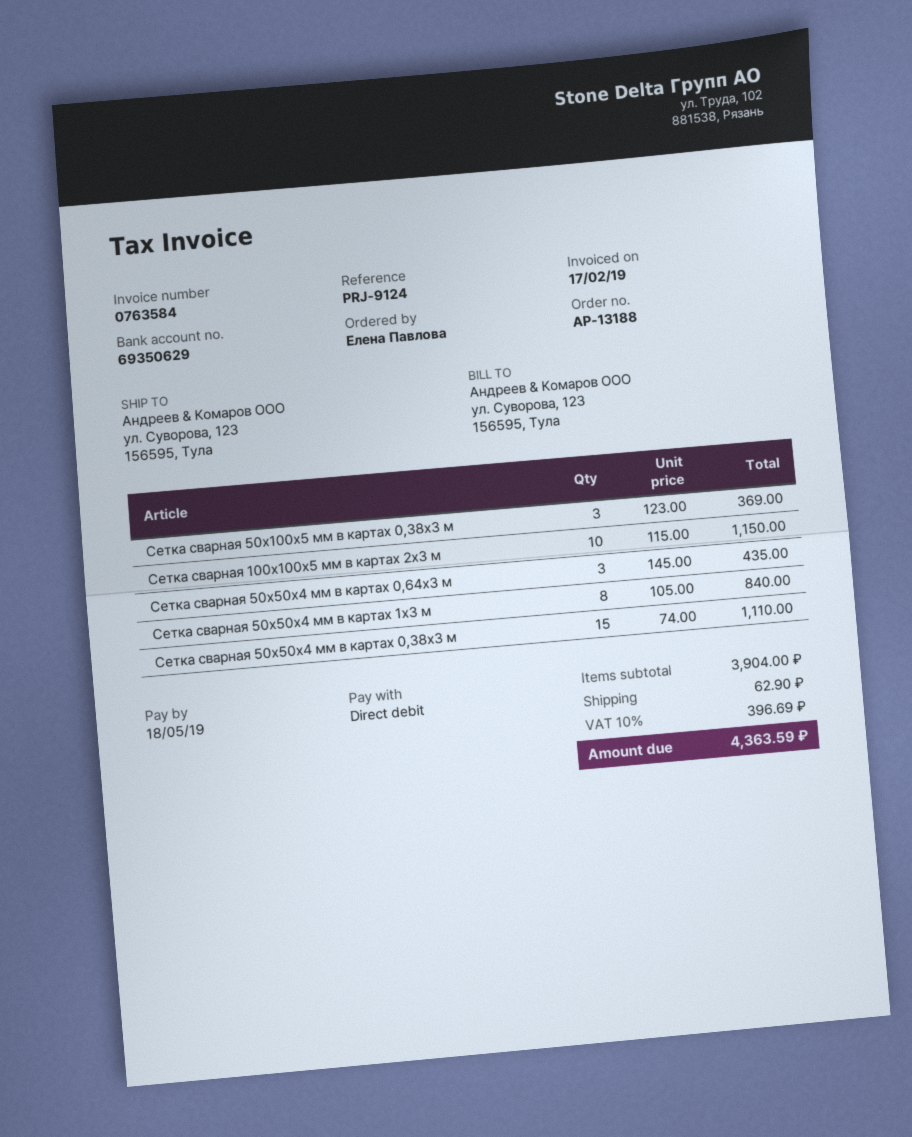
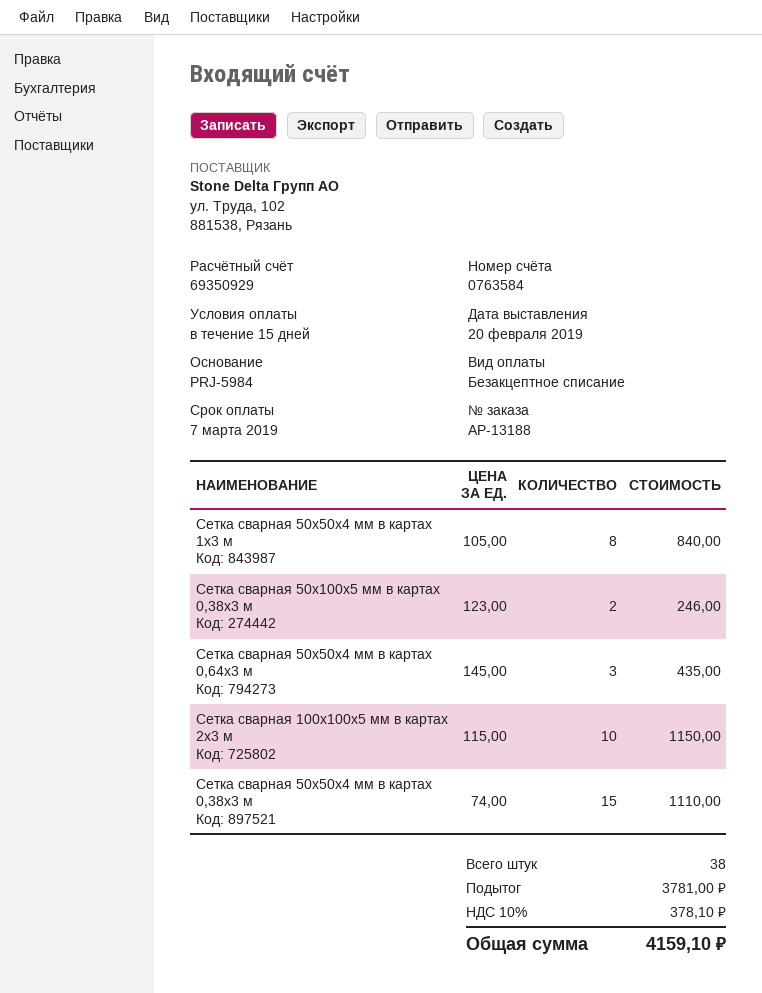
invoice date: 2019-02-17 -> 2019-02-20
due date: 2019-05-18 -> 2019-03-07
reference: PRJ-9124 -> PRJ-5984
bank account: 69350629 -> 69350929
Сетка сварная 50х100х5 мм в картах 0,38х3 м: 3 x 123.00 = 369.00 -> 2 x 123.00 = 246.00
subtotal: 3904.00 -> 3781.00
shipping: 62.90 -> none
tax: 10% = 396.69 -> 10% = 378.10
total: 4363.59 -> 4159.10

